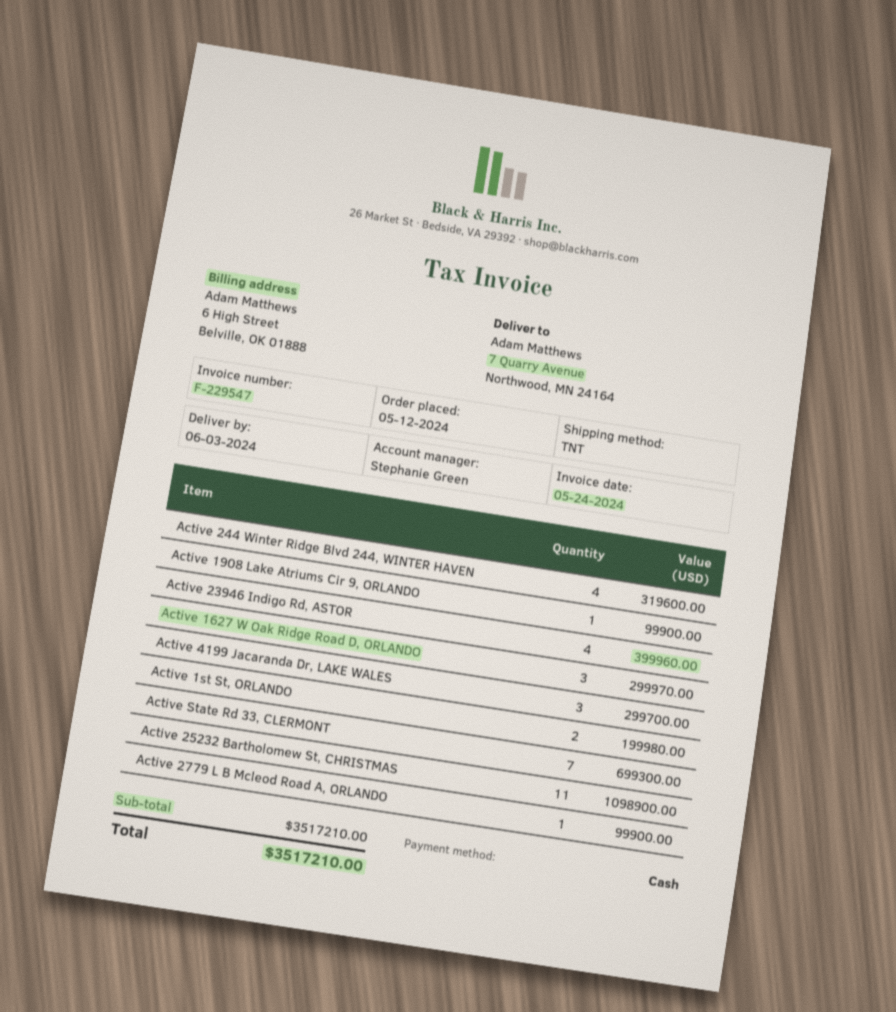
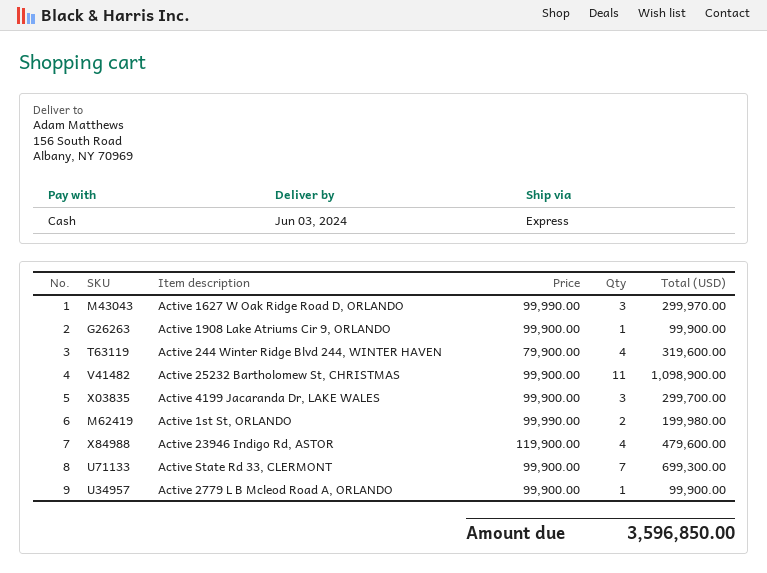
shipping method: TNT -> express
ship to: 7 Quarry Avenue, Northwood, MN 24164 -> 156 South Road, Albany, NY 70969
Active 23946 Indigo Rd, ASTOR: 4 for 399960.00 -> 4 for 479600.00
total: 3517210.00 -> 3596850.00

